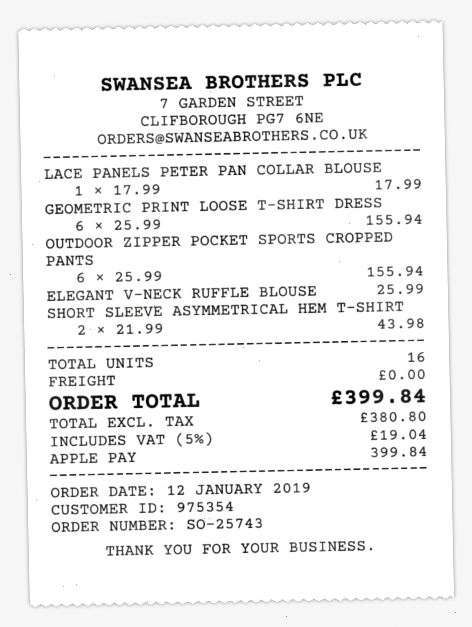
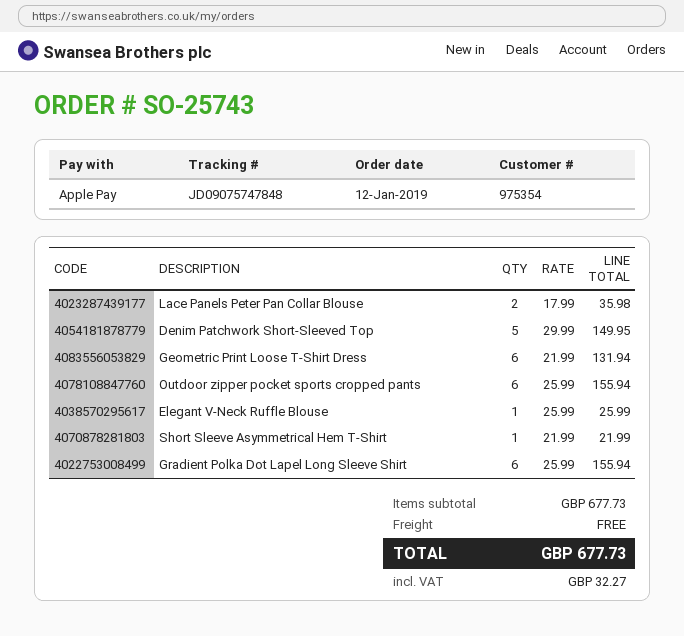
LACE PANELS PETER PAN COLLAR BLOUSE: 1 x 17.99 = 17.99 -> 2 x 17.99 = 35.98
GEOMETRIC PRINT LOOSE T-SHIRT DRESS: 6 x 25.99 = 155.94 -> 6 x 21.99 = 131.94
SHORT SLEEVE ASYMMETRICAL HEM T-SHIRT: 2 x 21.99 = 43.98 -> 1 x 21.99 = 21.99
Denim Patchwork Short-Sleeved Top: none -> 5 x 29.99 = 149.95
Gradient Polka Dot Lapel Long Sleeve Shirt: none -> 6 x 25.99 = 155.94
tax: 19.04 -> 32.27
total: 399.84 -> 677.73

